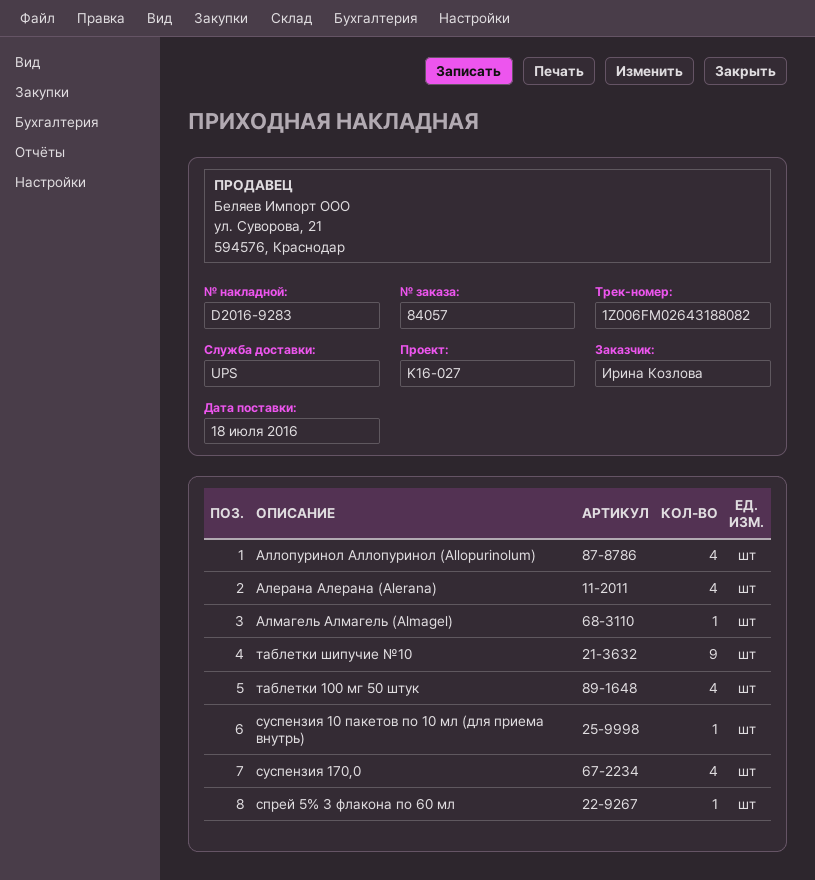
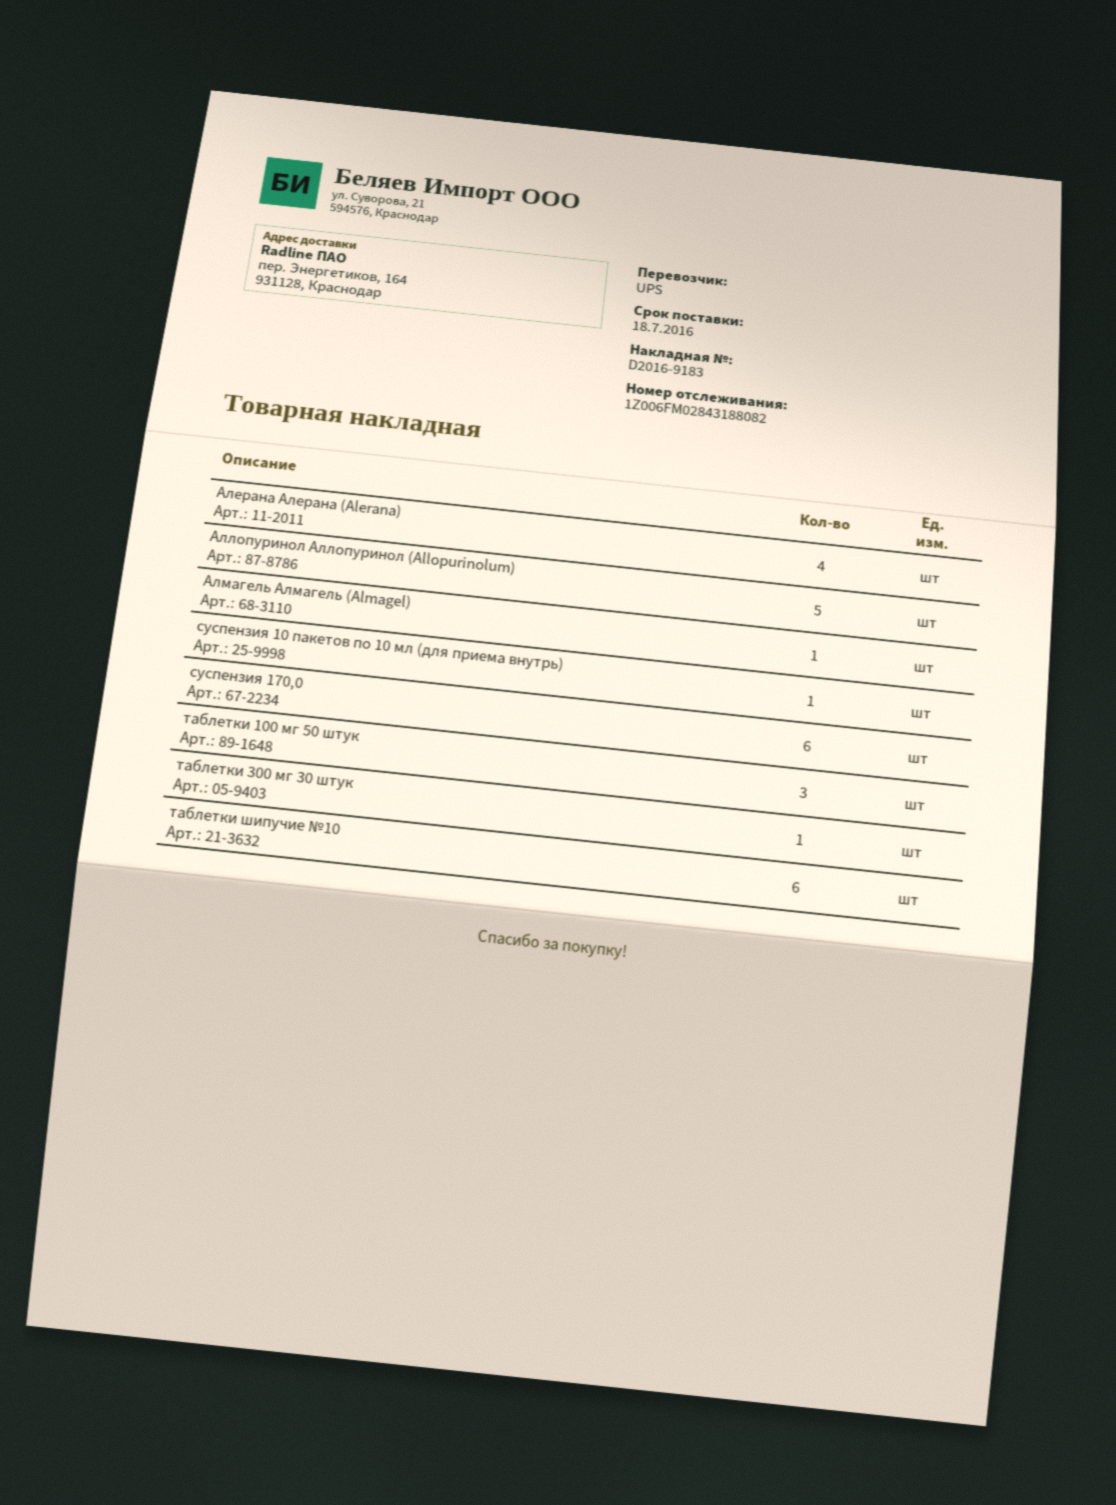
delivery note number: D2016-9283 -> D2016-9183
tracking number: 1Z006FM02643188082 -> 1Z006FM02843188082
Аллопуринол Аллопуринол (Allopurinolum): 4 -> 5
таблетки шипучие №10: 9 -> 6
таблетки 100 мг 50 штук: 4 -> 3
суспензия 170,0: 4 -> 6
спрей 5% 3 флакона по 60 мл: 1 -> none
таблетки 300 мг 30 штук: none -> 1

